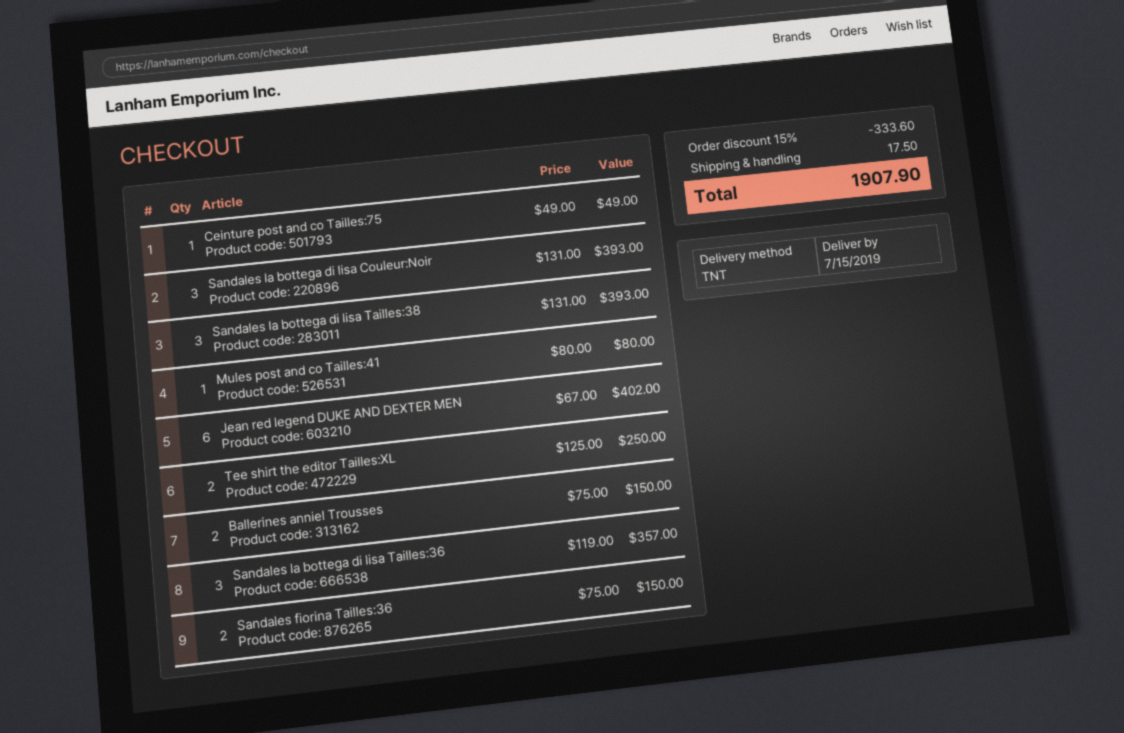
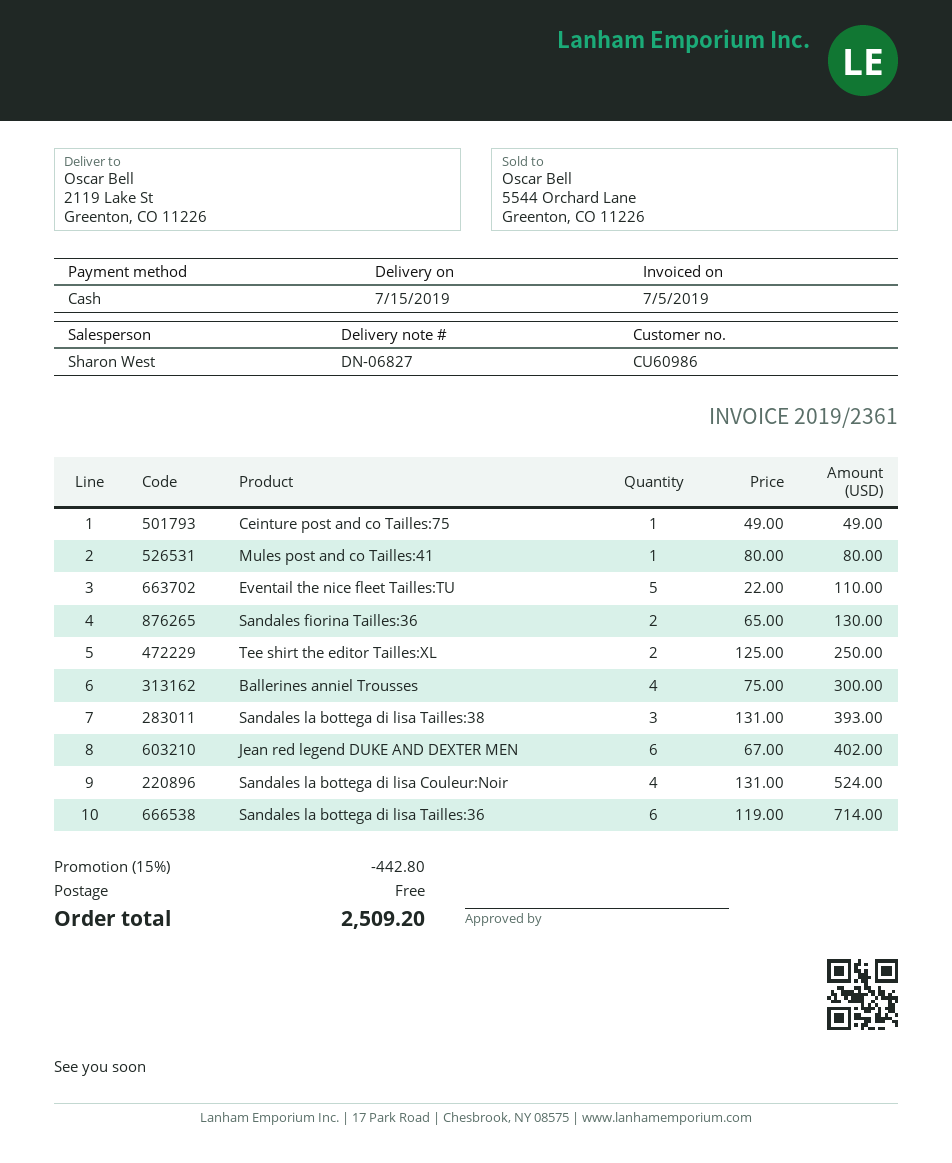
Sandales la bottega di lisa Couleur:Noir: 3 x 131.00 = 393.00 -> 4 x 131.00 = 524.00
Ballerines anniel Trousses: 2 x 75.00 = 150.00 -> 4 x 75.00 = 300.00
Sandales la bottega di lisa Tailles:36: 3 x 119.00 = 357.00 -> 6 x 119.00 = 714.00
Sandales fiorina Tailles:36: 2 x 75.00 = 150.00 -> 2 x 65.00 = 130.00
Eventail the nice fleet Tailles:TU: none -> 5 x 22.00 = 110.00
discount: 15% = 333.60 -> 15% = 442.80
shipping: 17.50 -> 0.00
total: 1907.90 -> 2509.20

